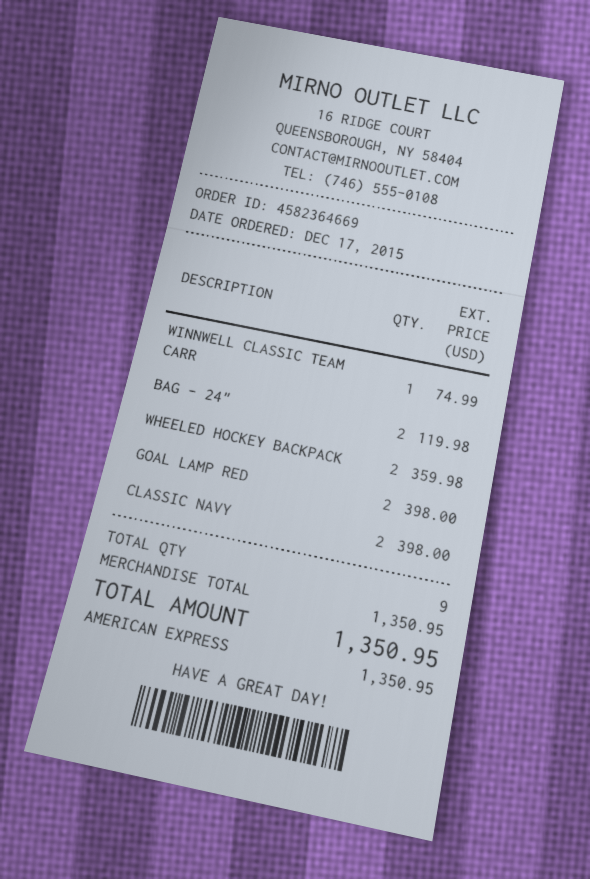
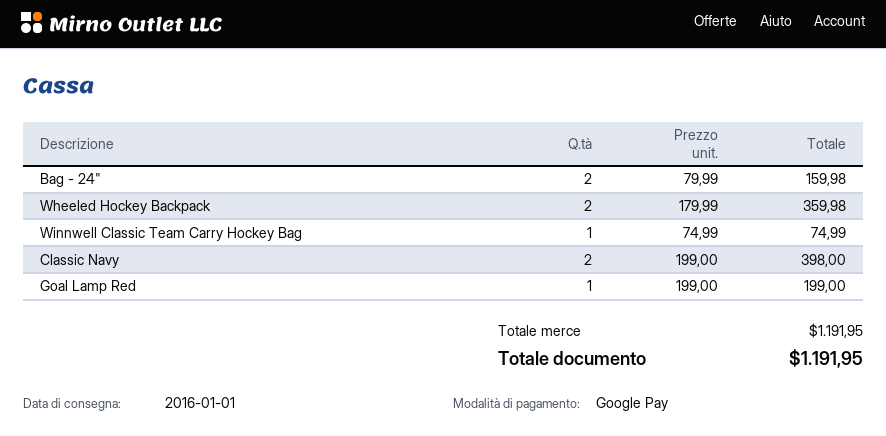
payment method: American Express -> Google Pay
BAG - 24": 2 for 119.98 -> 2 for 159.98
GOAL LAMP RED: 2 for 398.00 -> 1 for 199.00
subtotal: 1350.95 -> 1191.95
total: 1350.95 -> 1191.95

